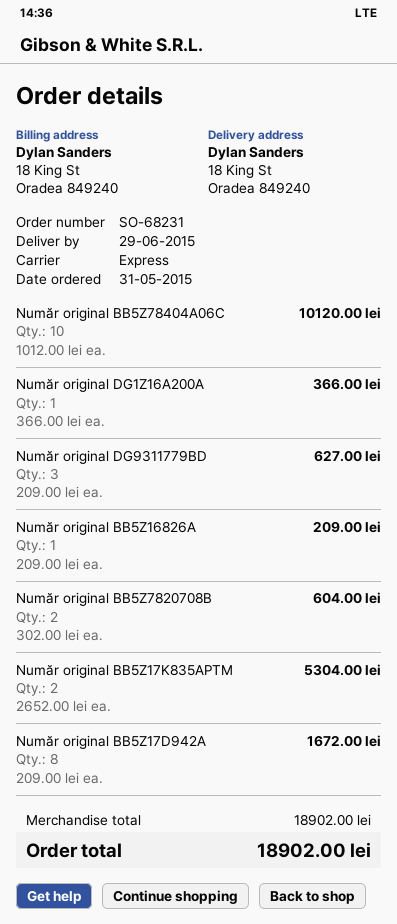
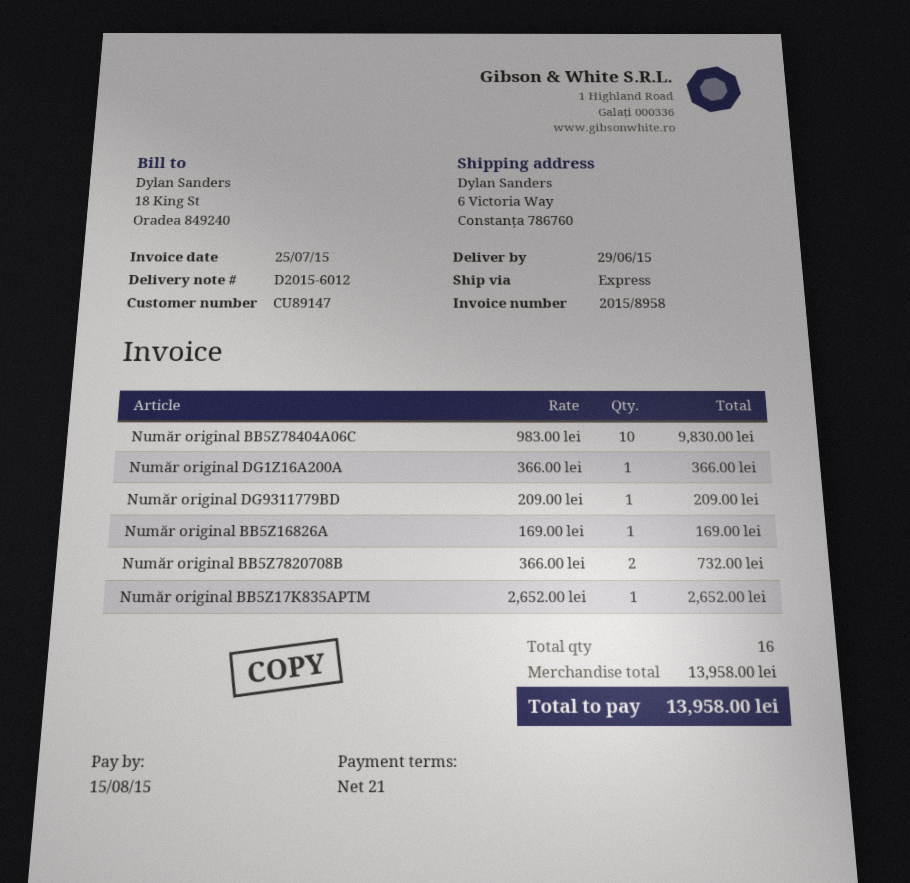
ship to: 18 King St, Oradea 849240 -> 6 Victoria Way, Constanța 786760
Număr original BB5Z78404A06C: 10 x 1012.00 = 10120.00 -> 10 x 983.00 = 9830.00
Număr original DG9311779BD: 3 x 209.00 = 627.00 -> 1 x 209.00 = 209.00
Număr original BB5Z16826A: 1 x 209.00 = 209.00 -> 1 x 169.00 = 169.00
Număr original BB5Z7820708B: 2 x 302.00 = 604.00 -> 2 x 366.00 = 732.00
Număr original BB5Z17K835APTM: 2 x 2652.00 = 5304.00 -> 1 x 2652.00 = 2652.00
Număr original BB5Z17D942A: 8 x 209.00 = 1672.00 -> none
subtotal: 18902.00 -> 13958.00
total: 18902.00 -> 13958.00

